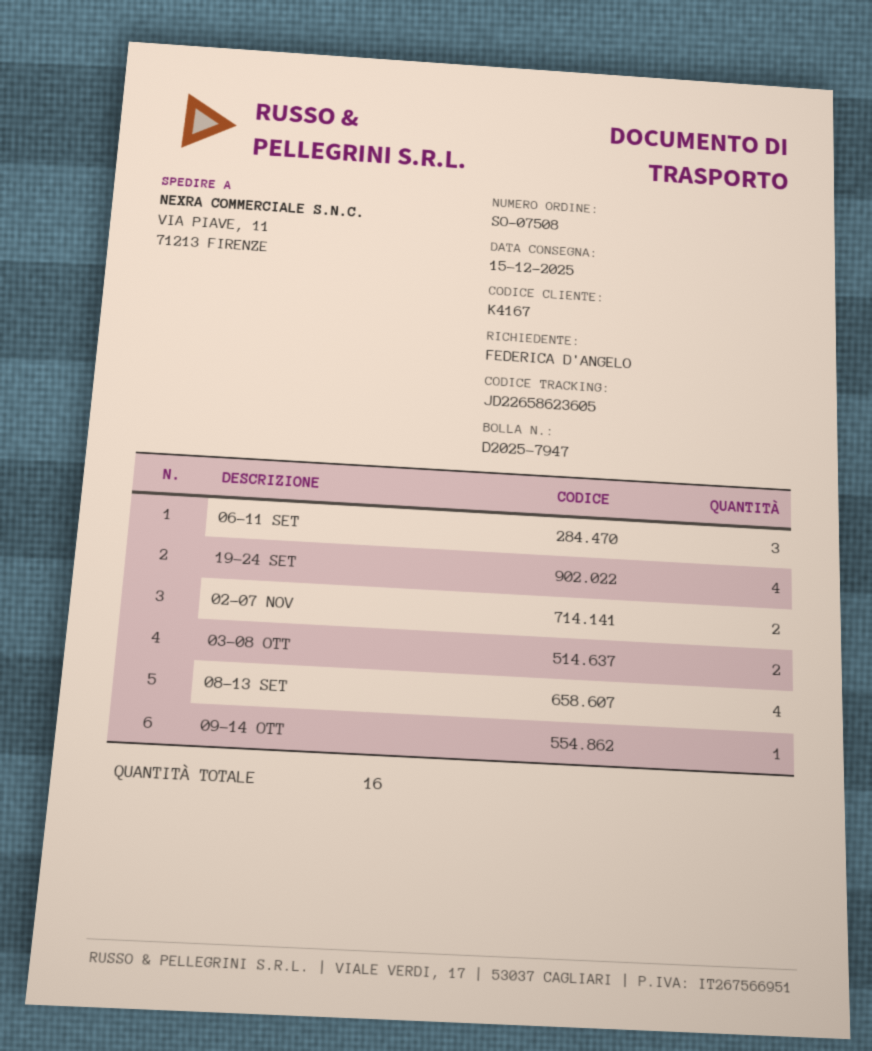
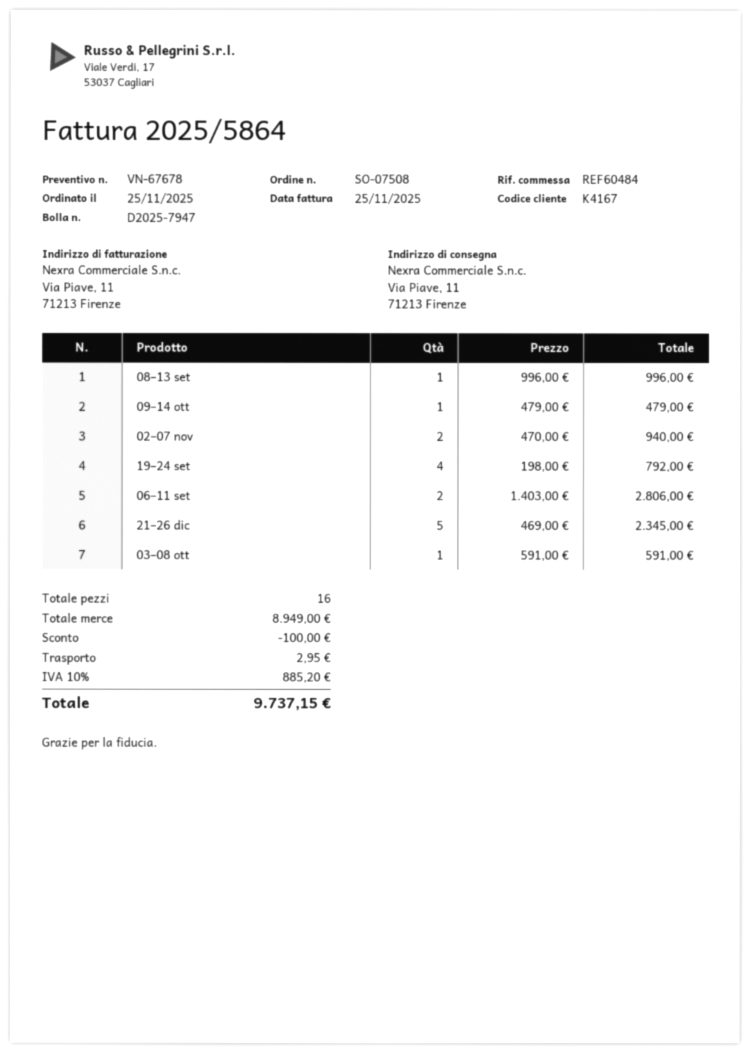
06–11 SET: 3 -> 2
03–08 OTT: 2 -> 1
08–13 SET: 4 -> 1
21–26 dic: none -> 5

